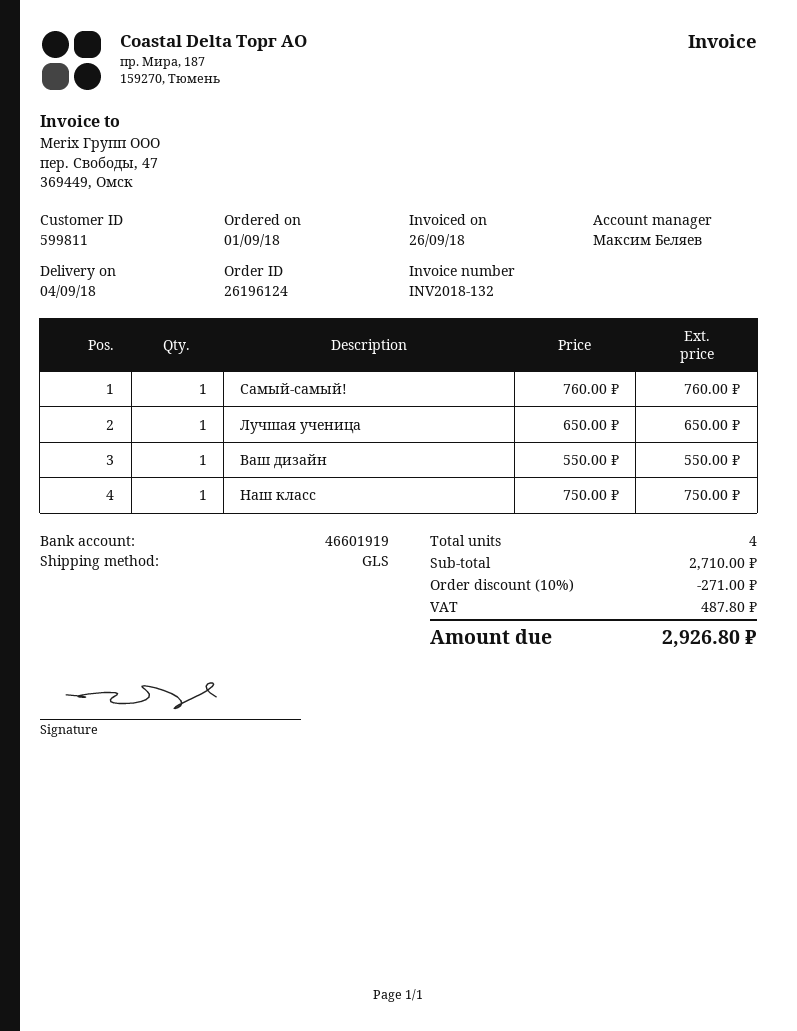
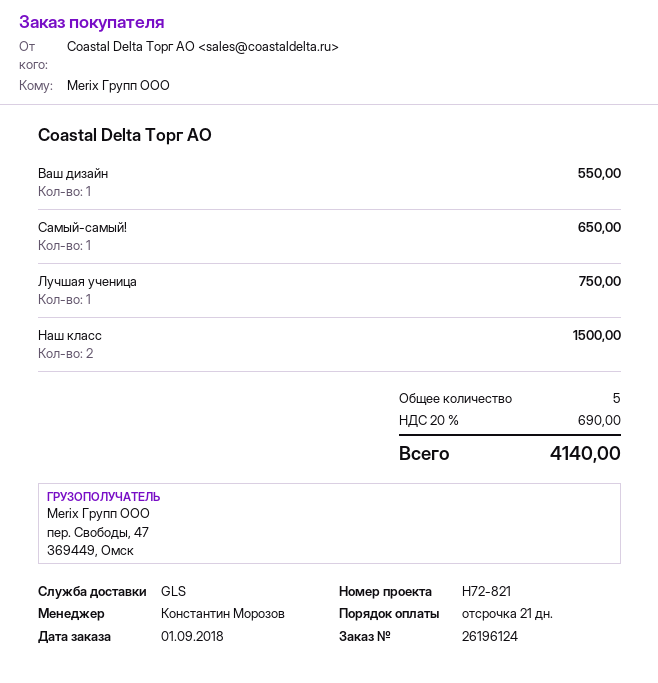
sales rep: Максим Беляев -> Константин Морозов
Самый-самый!: 1 for 760.00 -> 1 for 650.00
Лучшая ученица: 1 for 650.00 -> 1 for 750.00
Наш класс: 1 for 750.00 -> 2 for 1500.00
total quantity: 4 -> 5
discount: 10% = 271.00 -> none
tax: 487.80 -> 690.00
total: 2926.80 -> 4140.00

